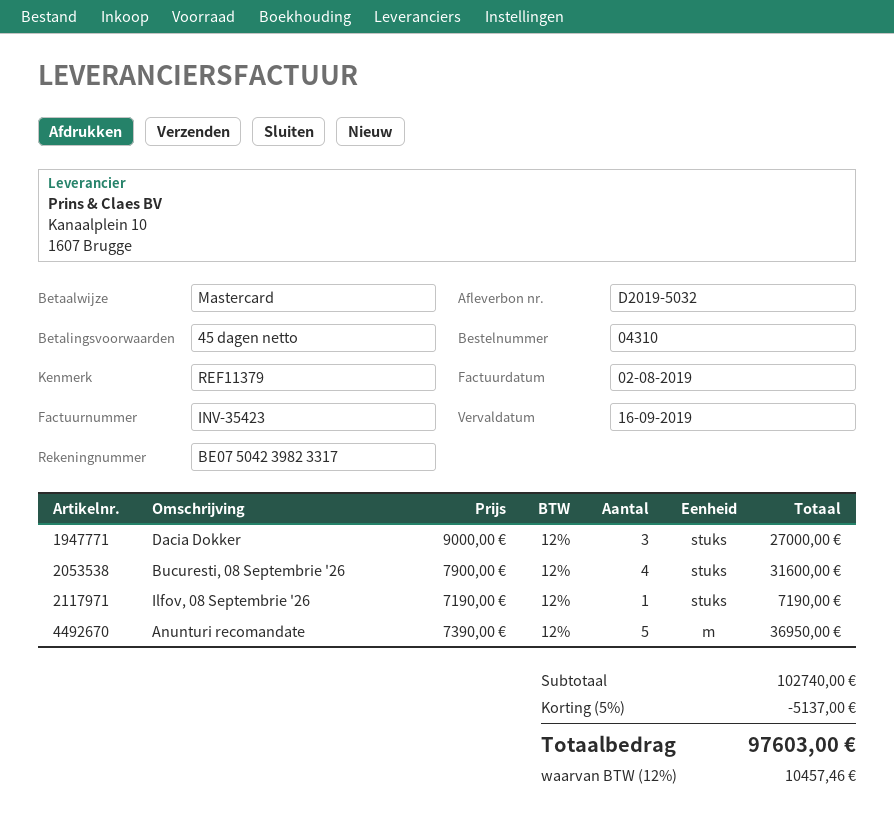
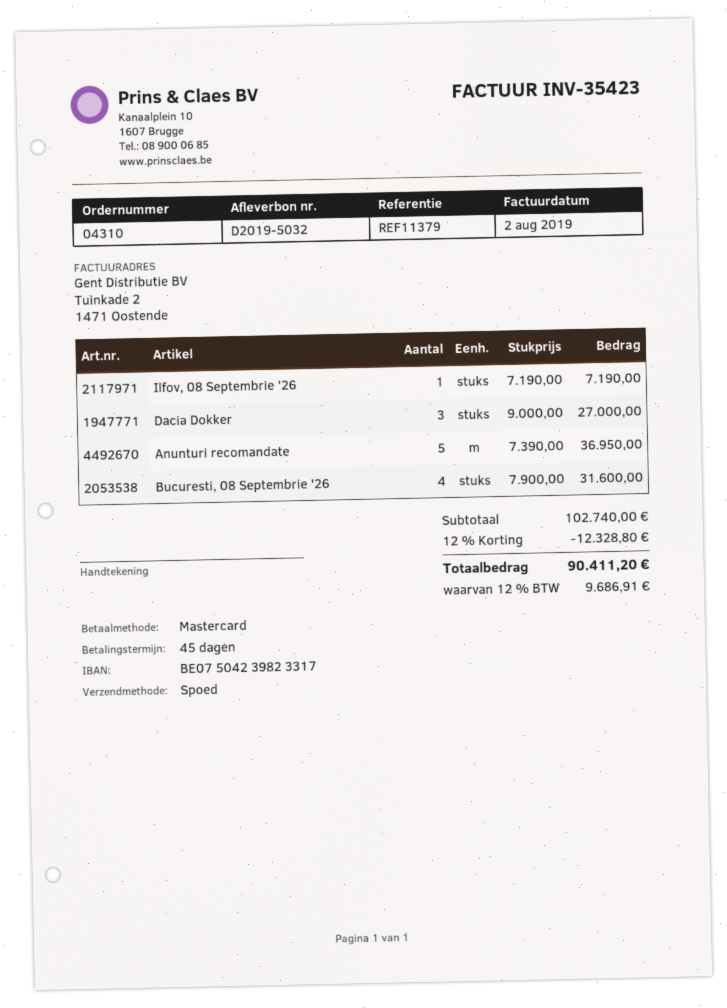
discount: 5% = 5137.00 -> 12% = 12328.80
tax: 12% = 10457.46 -> 12% = 9686.91
total: 97603.00 -> 90411.20

